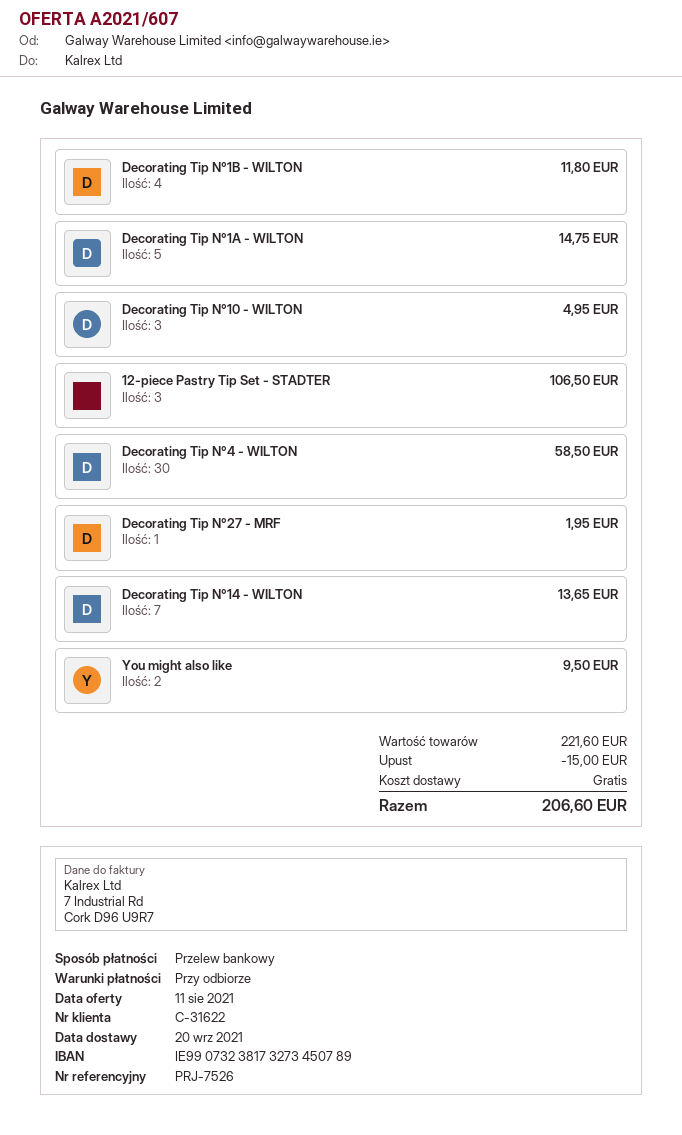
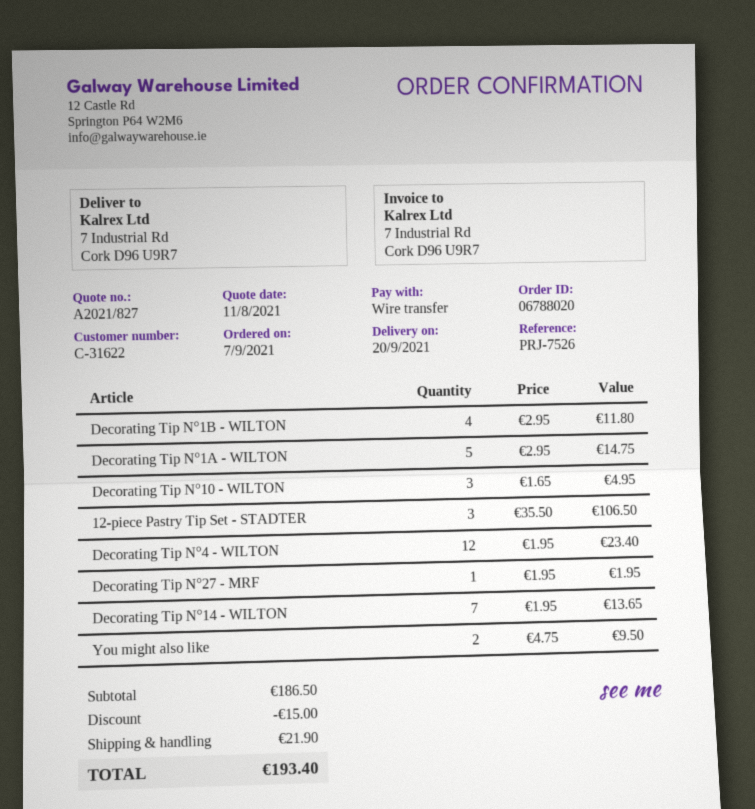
quote number: A2021/607 -> A2021/827
Decorating Tip N°4 - WILTON: 30 for 58.50 -> 12 for 23.40
subtotal: 221.60 -> 186.50
shipping: 0.00 -> 21.90
total: 206.60 -> 193.40

